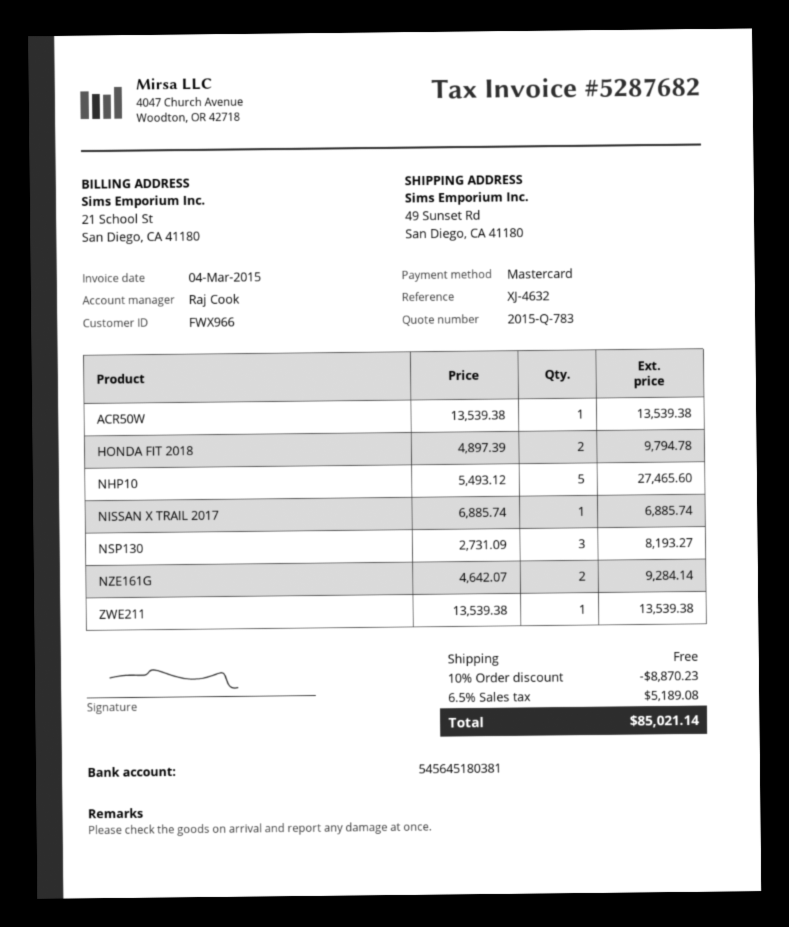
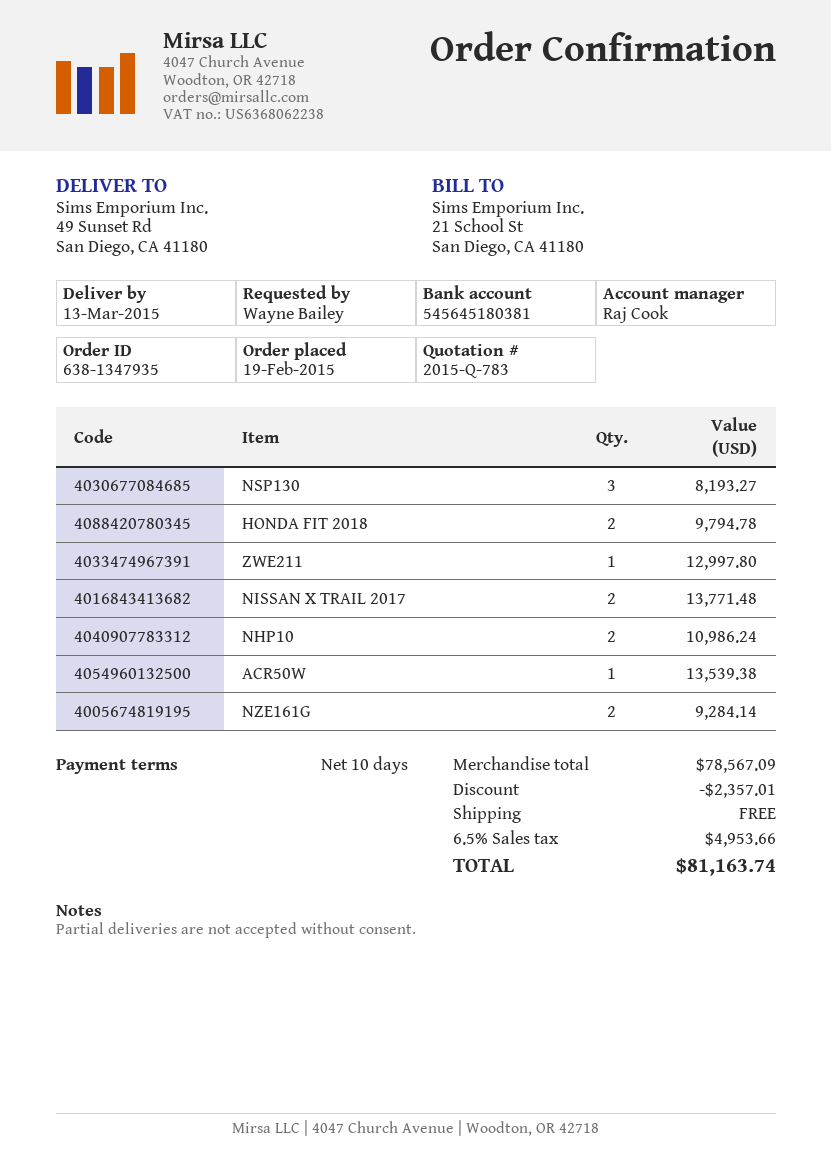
NHP10: 5 for 27465.60 -> 2 for 10986.24
NISSAN X TRAIL 2017: 1 for 6885.74 -> 2 for 13771.48
ZWE211: 1 for 13539.38 -> 1 for 12997.80
discount: 8870.23 -> 2357.01
tax: 6.5% = 5189.08 -> 6.5% = 4953.66
total: 85021.14 -> 81163.74

